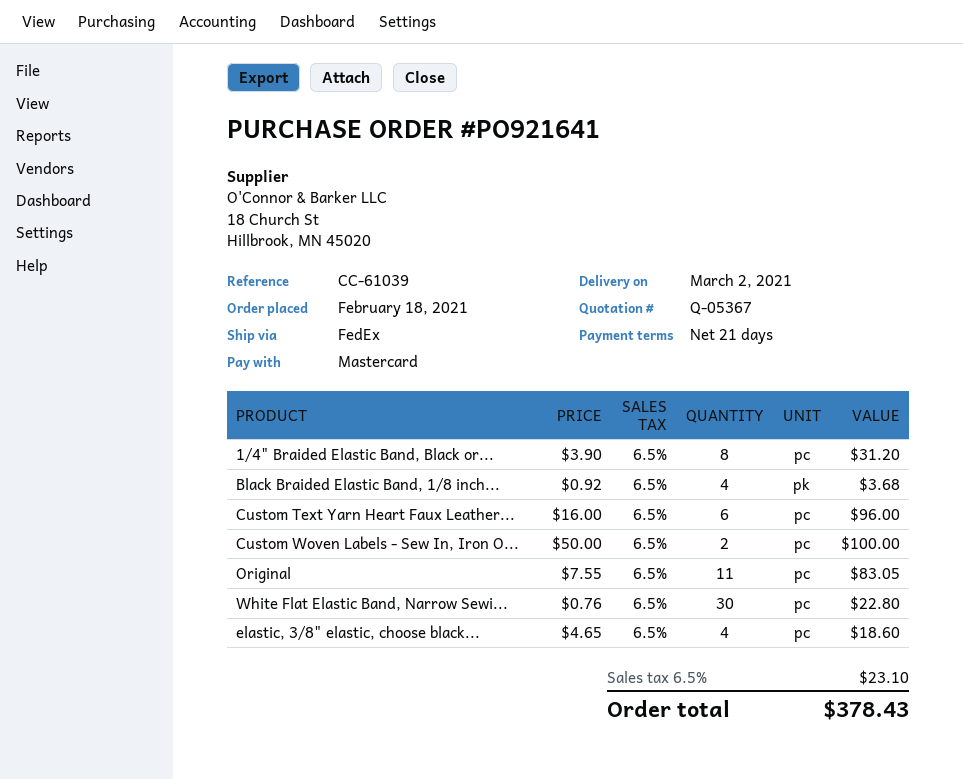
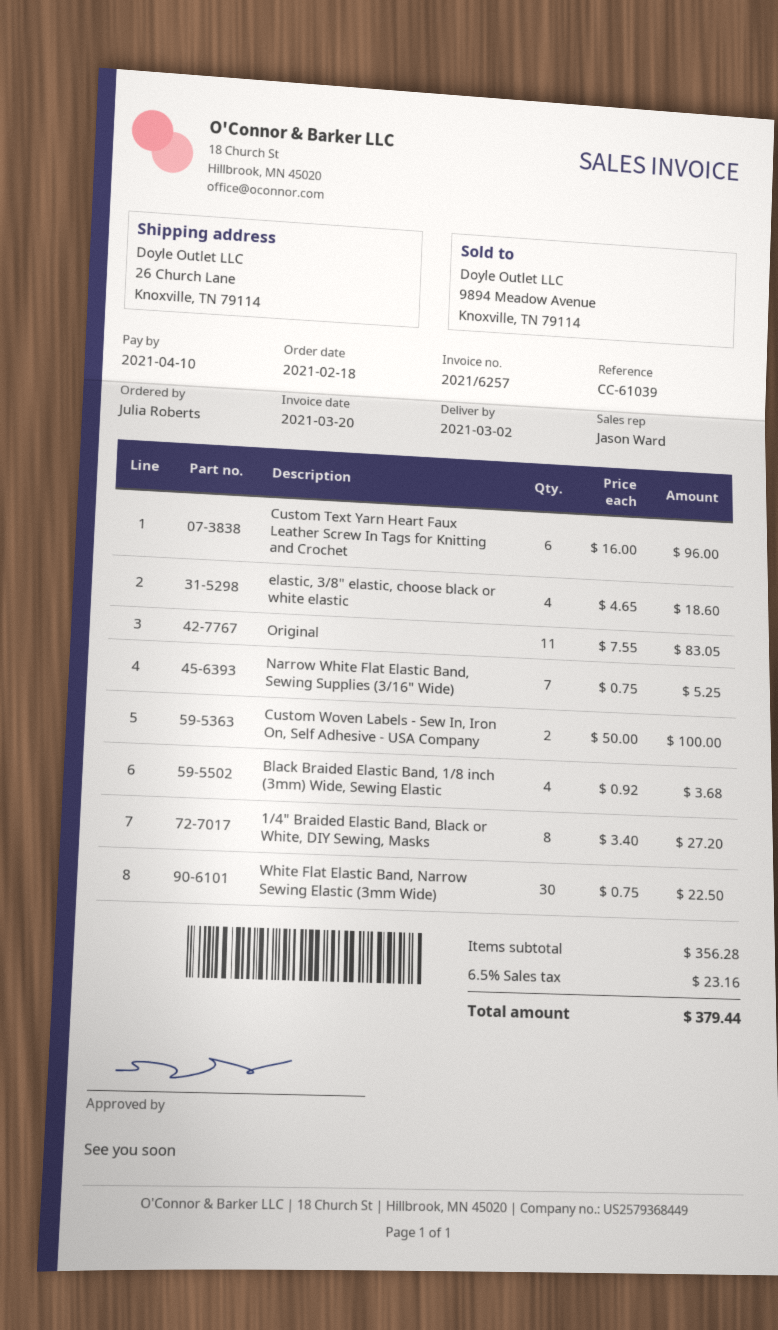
1/4" Braided Elastic Band, Black or...: 8 x 3.90 = 31.20 -> 8 x 3.40 = 27.20
White Flat Elastic Band, Narrow Sewi...: 30 x 0.76 = 22.80 -> 30 x 0.75 = 22.50
Narrow White Flat Elastic Band, Sewing Supplies (3/16" Wide): none -> 7 x 0.75 = 5.25
tax: 6.5% = 23.10 -> 6.5% = 23.16
total: 378.43 -> 379.44

